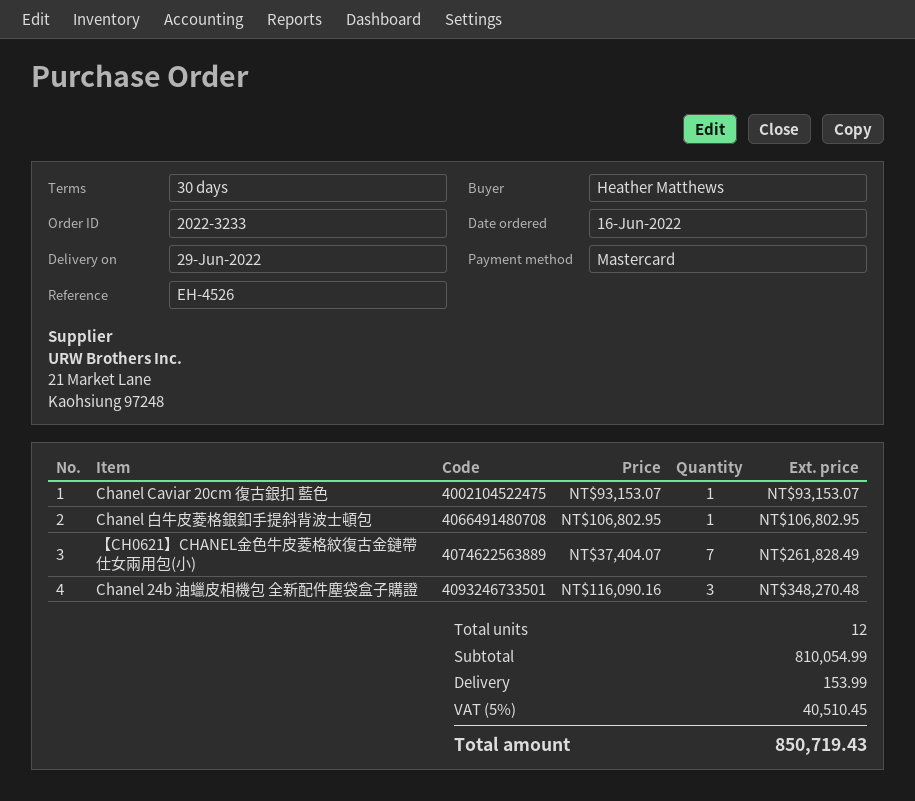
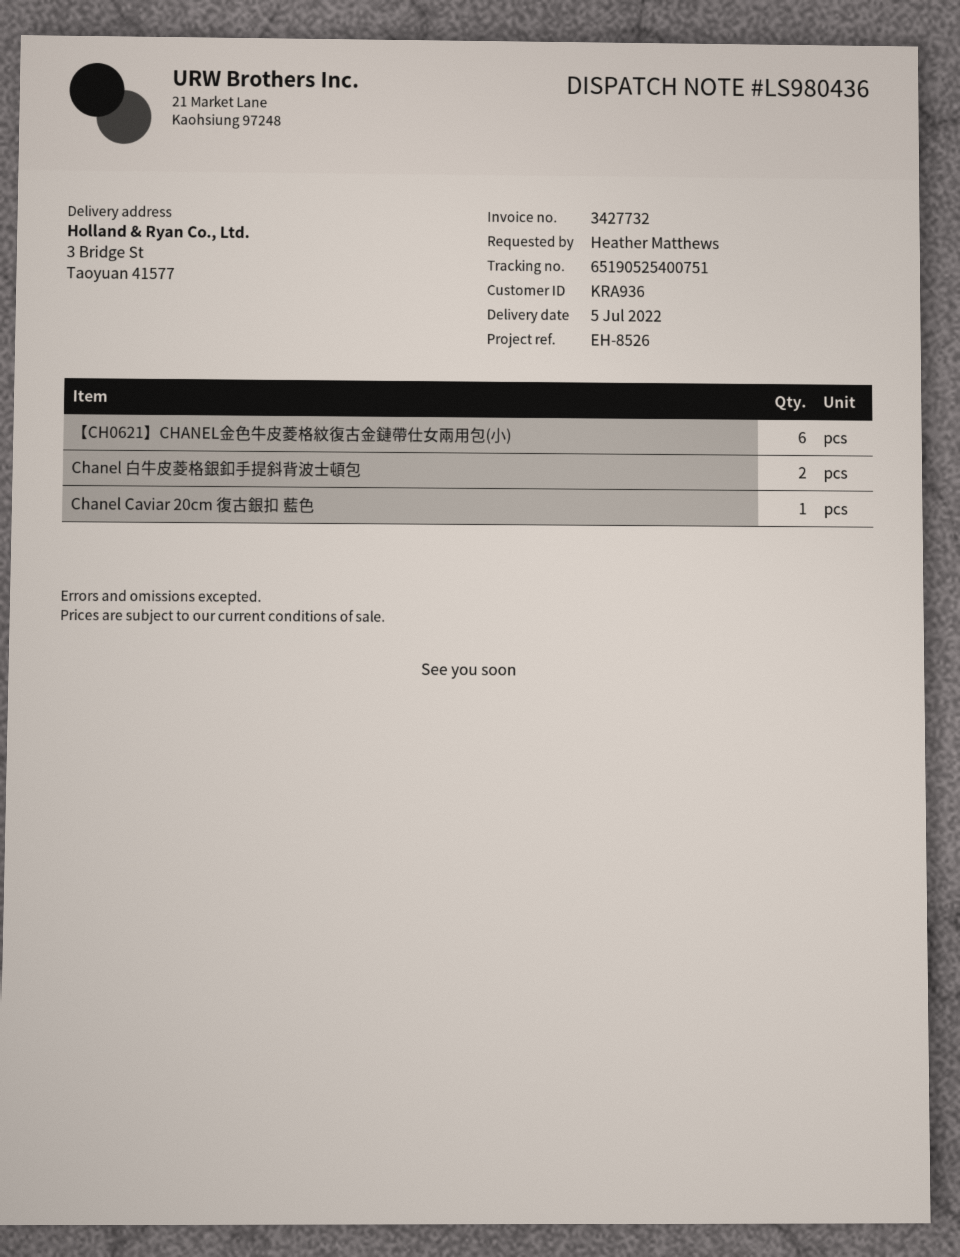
delivery date: 2022-06-29 -> 2022-07-05
reference: EH-4526 -> EH-8526
Chanel 白牛皮菱格銀釦手提斜背波士頓包: 1 -> 2
【CH0621】CHANEL金色牛皮菱格紋復古金鏈帶仕女兩用包(小): 7 -> 6
Chanel 24b 油蠟皮相機包 全新配件塵袋盒子購證: 3 -> none

